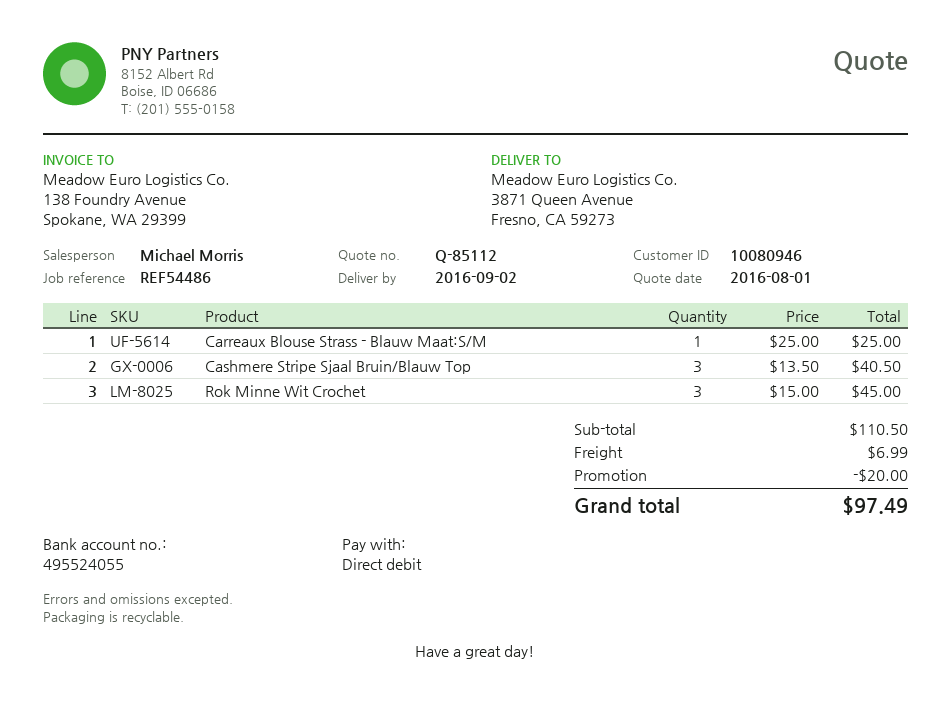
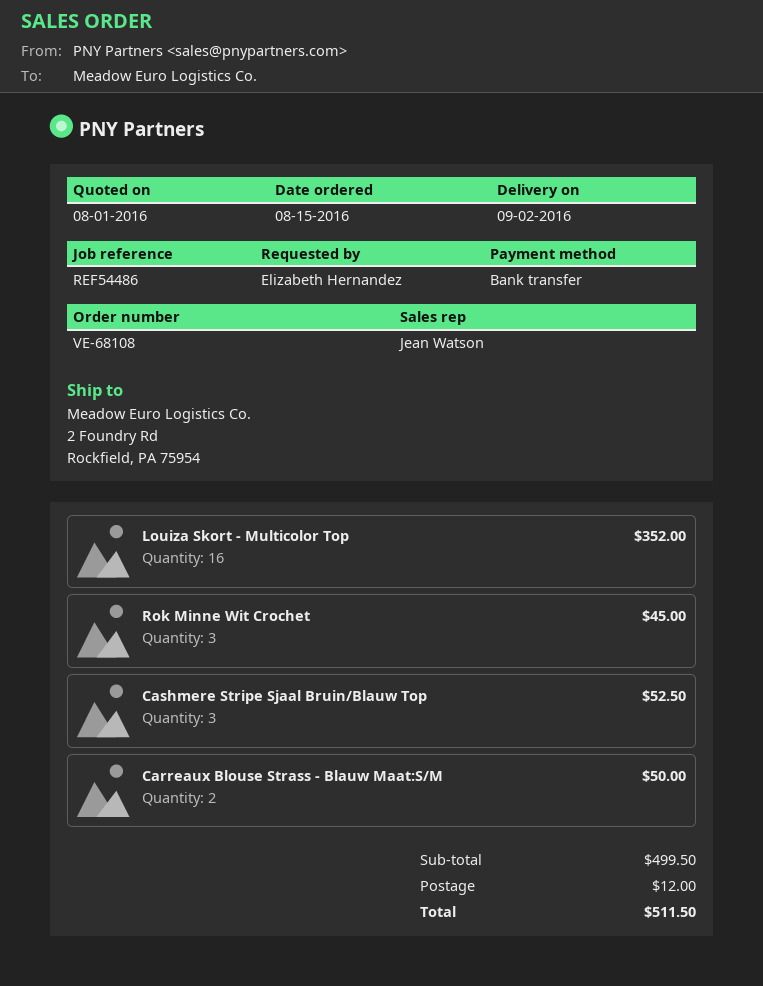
sales rep: Michael Morris -> Jean Watson
payment method: direct debit -> bank transfer
ship to: 3871 Queen Avenue, Fresno, CA 59273 -> 2 Foundry Rd, Rockfield, PA 75954
Carreaux Blouse Strass - Blauw Maat:S/M: 1 for 25.00 -> 2 for 50.00
Cashmere Stripe Sjaal Bruin/Blauw Top: 3 for 40.50 -> 3 for 52.50
Louiza Skort - Multicolor Top: none -> 16 for 352.00
subtotal: 110.50 -> 499.50
discount: 20.00 -> none
shipping: 6.99 -> 12.00
total: 97.49 -> 511.50

